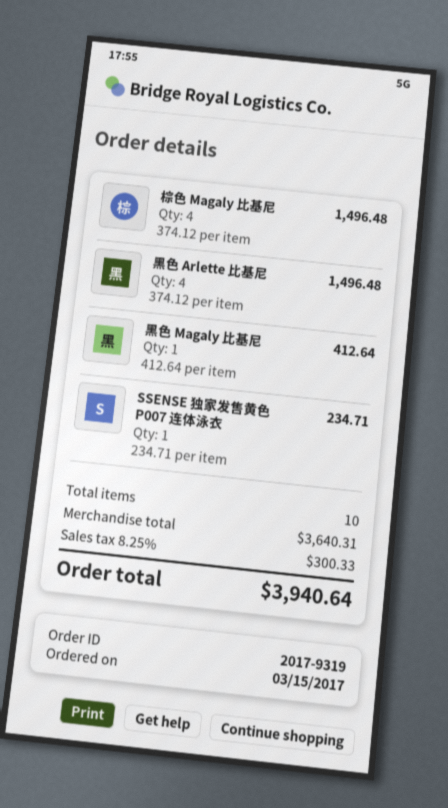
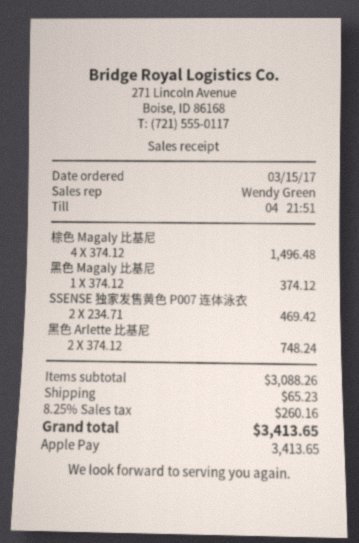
黑色 Arlette 比基尼: 4 x 374.12 = 1496.48 -> 2 x 374.12 = 748.24
黑色 Magaly 比基尼: 1 x 412.64 = 412.64 -> 1 x 374.12 = 374.12
SSENSE 独家发售黄色 P007 连体泳衣: 1 x 234.71 = 234.71 -> 2 x 234.71 = 469.42
subtotal: 3640.31 -> 3088.26
shipping: none -> 65.23
tax: 8.25% = 300.33 -> 8.25% = 260.16
total: 3940.64 -> 3413.65

